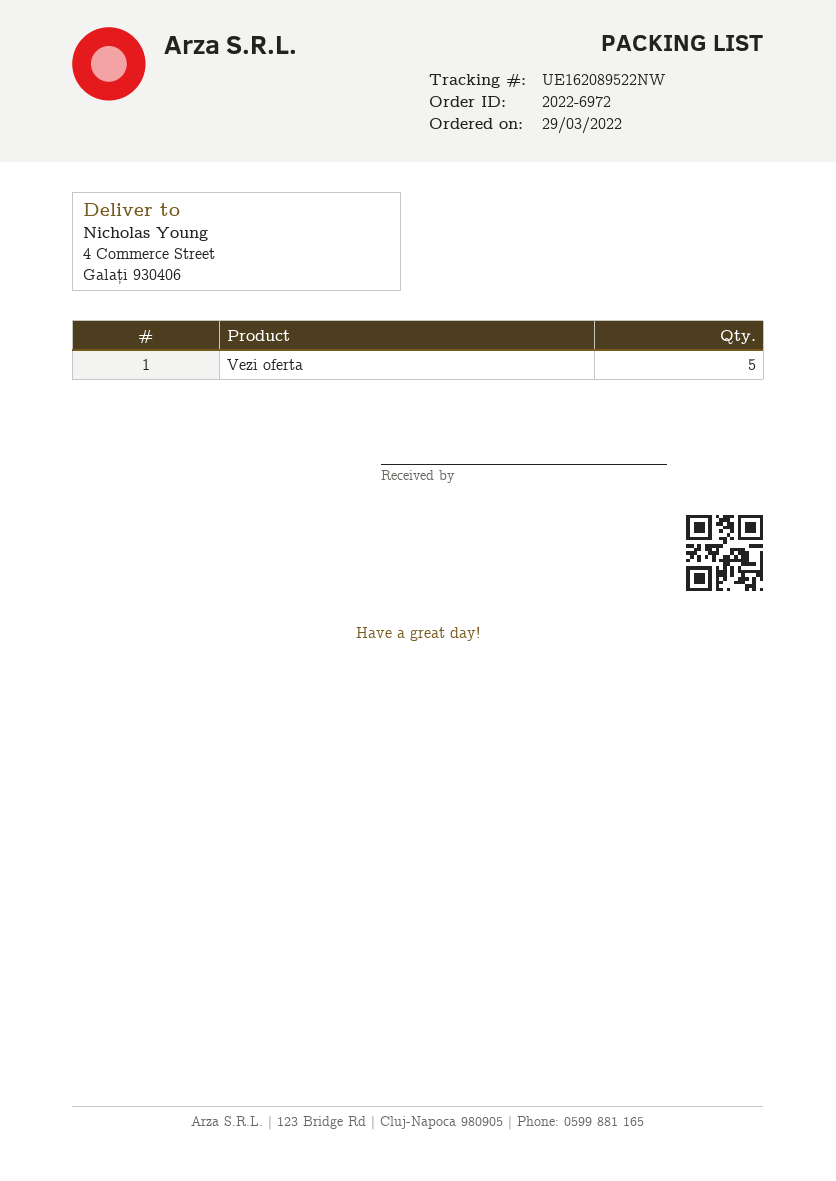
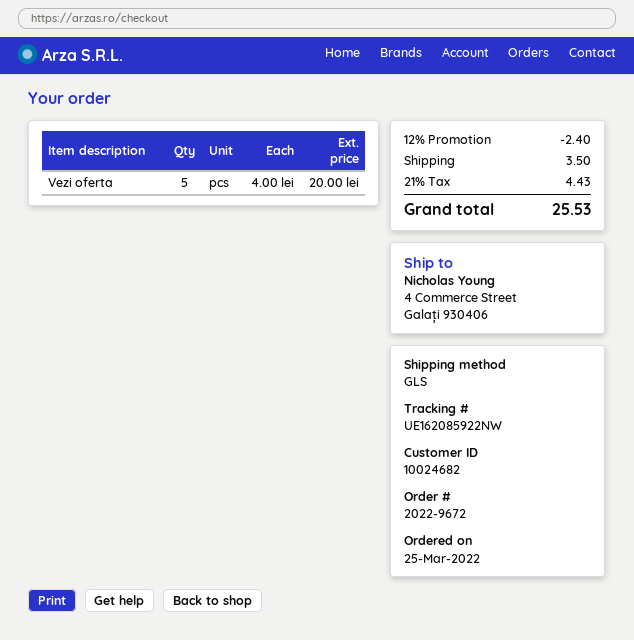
order number: 2022-6972 -> 2022-9672
order date: 2022-03-29 -> 2022-03-25
tracking number: UE162089522NW -> UE162085922NW

